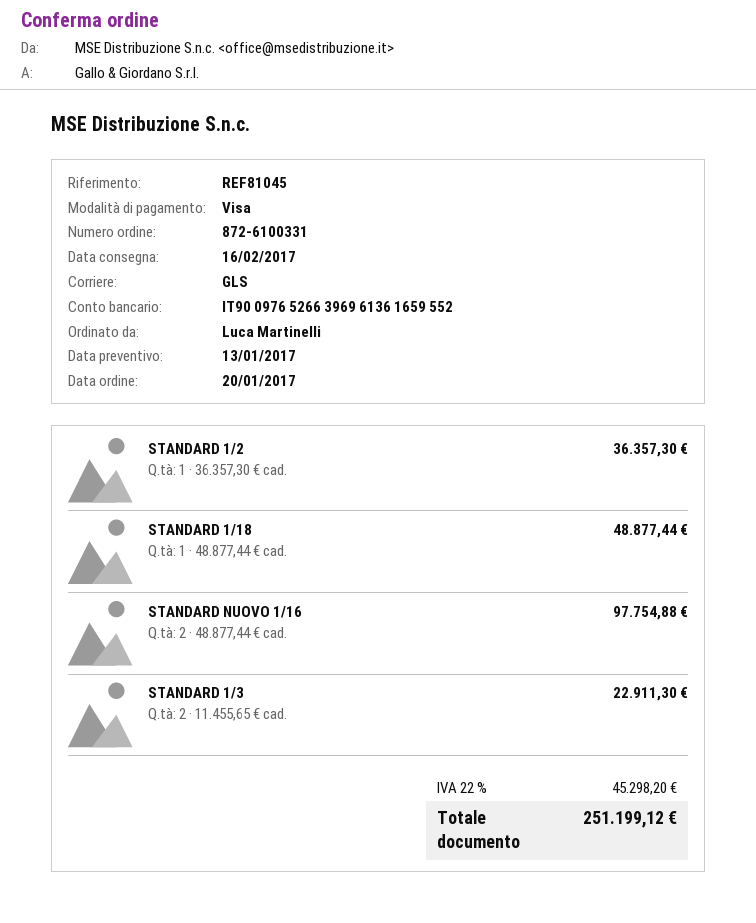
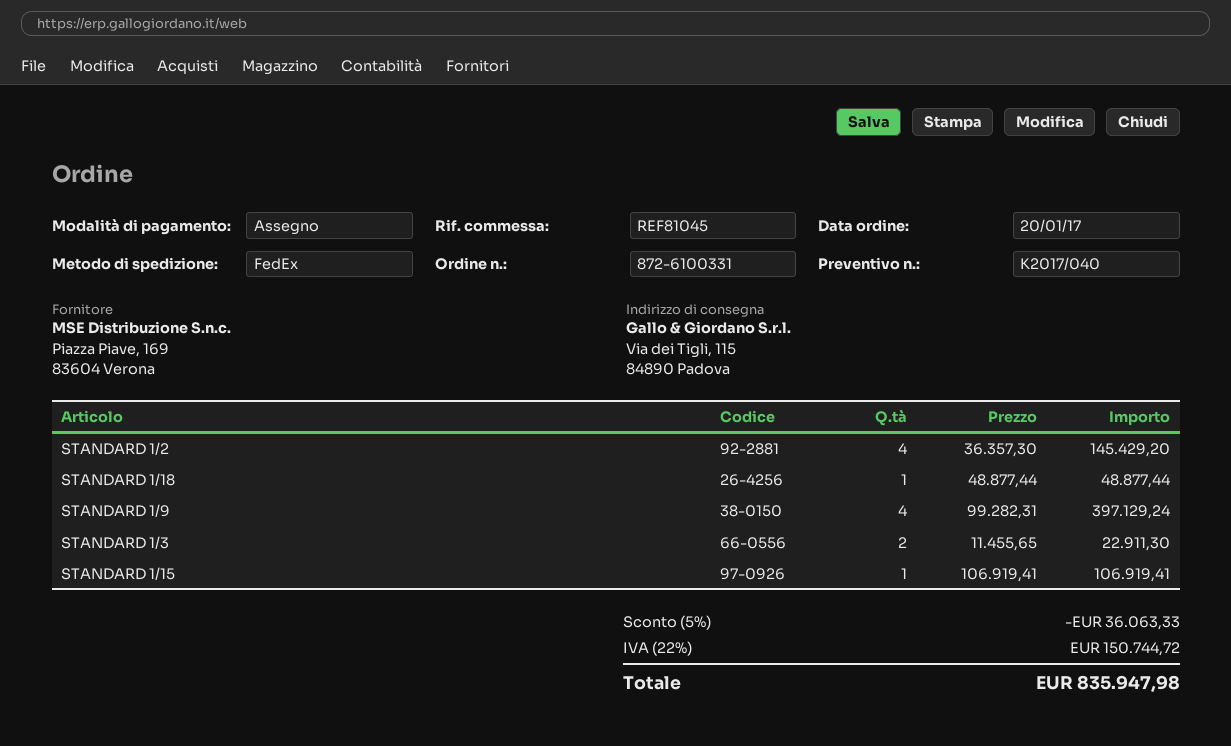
payment method: Visa -> cheque
shipping method: GLS -> FedEx
STANDARD 1/2: 1 x 36357.30 = 36357.30 -> 4 x 36357.30 = 145429.20
STANDARD NUOVO 1/16: 2 x 48877.44 = 97754.88 -> none
STANDARD 1/9: none -> 4 x 99282.31 = 397129.24
STANDARD 1/15: none -> 1 x 106919.41 = 106919.41
discount: none -> 5% = 36063.33
tax: 22% = 45298.20 -> 22% = 150744.72
total: 251199.12 -> 835947.98

